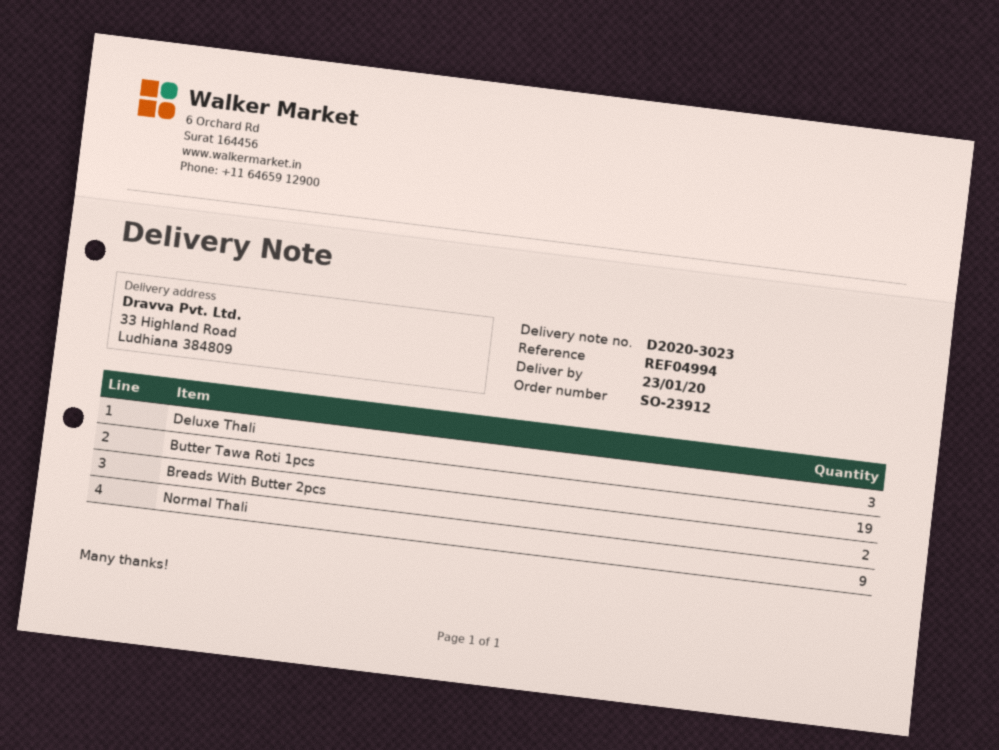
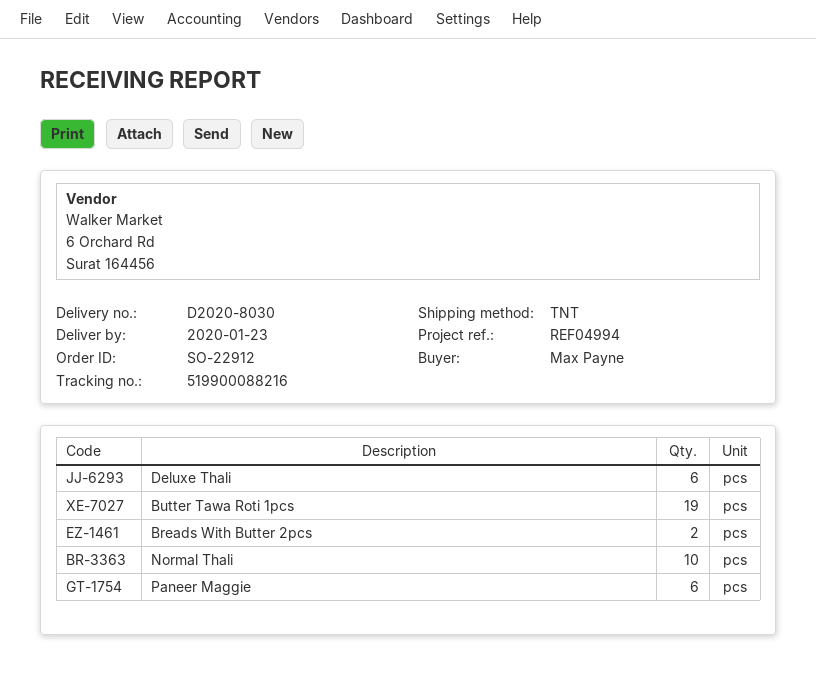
order number: SO-23912 -> SO-22912
delivery note number: D2020-3023 -> D2020-8030
Deluxe Thali: 3 -> 6
Normal Thali: 9 -> 10
Paneer Maggie: none -> 6

